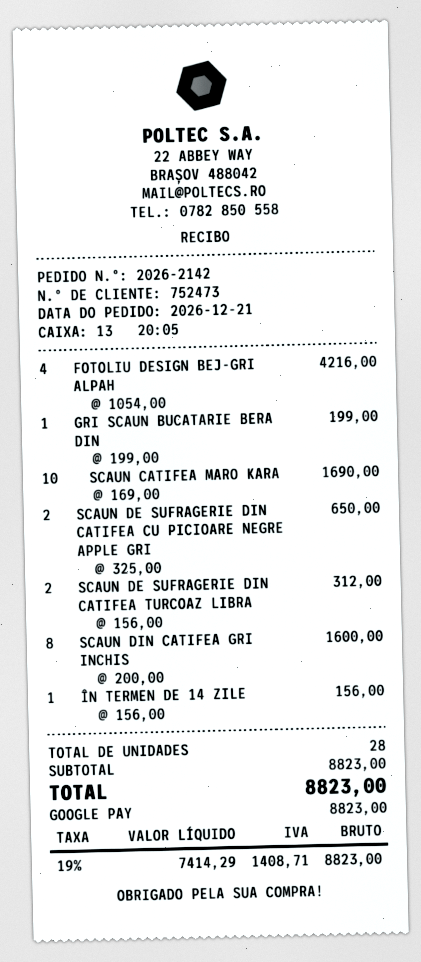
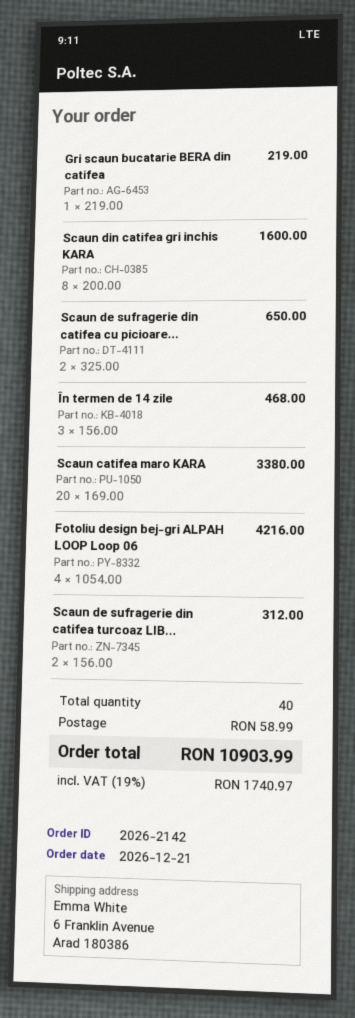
GRI SCAUN BUCATARIE BERA DIN: 1 x 199.00 = 199.00 -> 1 x 219.00 = 219.00
SCAUN CATIFEA MARO KARA: 10 x 169.00 = 1690.00 -> 20 x 169.00 = 3380.00
ÎN TERMEN DE 14 ZILE: 1 x 156.00 = 156.00 -> 3 x 156.00 = 468.00
total quantity: 28 -> 40
shipping: none -> 58.99
tax: 19% = 1408.71 -> 19% = 1740.97
total: 8823.00 -> 10903.99

